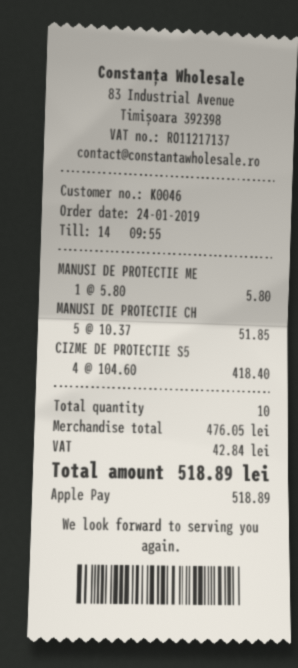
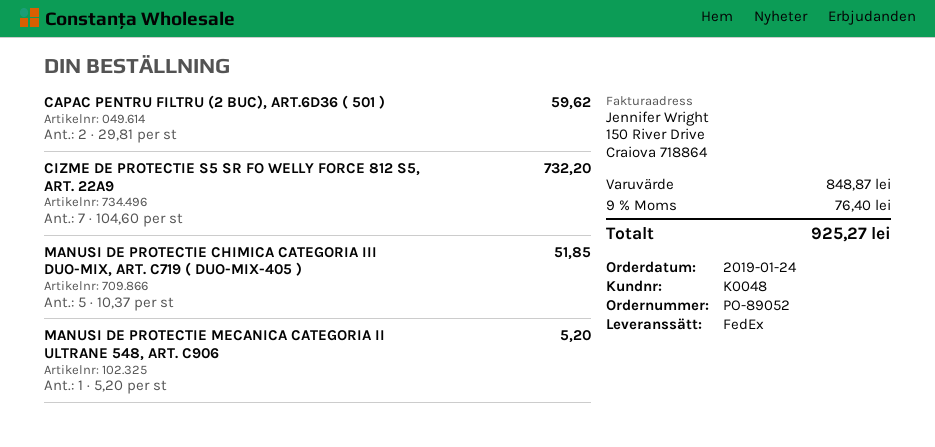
customer number: K0046 -> K0048
MANUSI DE PROTECTIE ME: 1 x 5.80 = 5.80 -> 1 x 5.20 = 5.20
CIZME DE PROTECTIE S5: 4 x 104.60 = 418.40 -> 7 x 104.60 = 732.20
CAPAC PENTRU FILTRU (2 BUC), ART.6D36 ( 501 ): none -> 2 x 29.81 = 59.62
subtotal: 476.05 -> 848.87
tax: 42.84 -> 76.40
total: 518.89 -> 925.27

